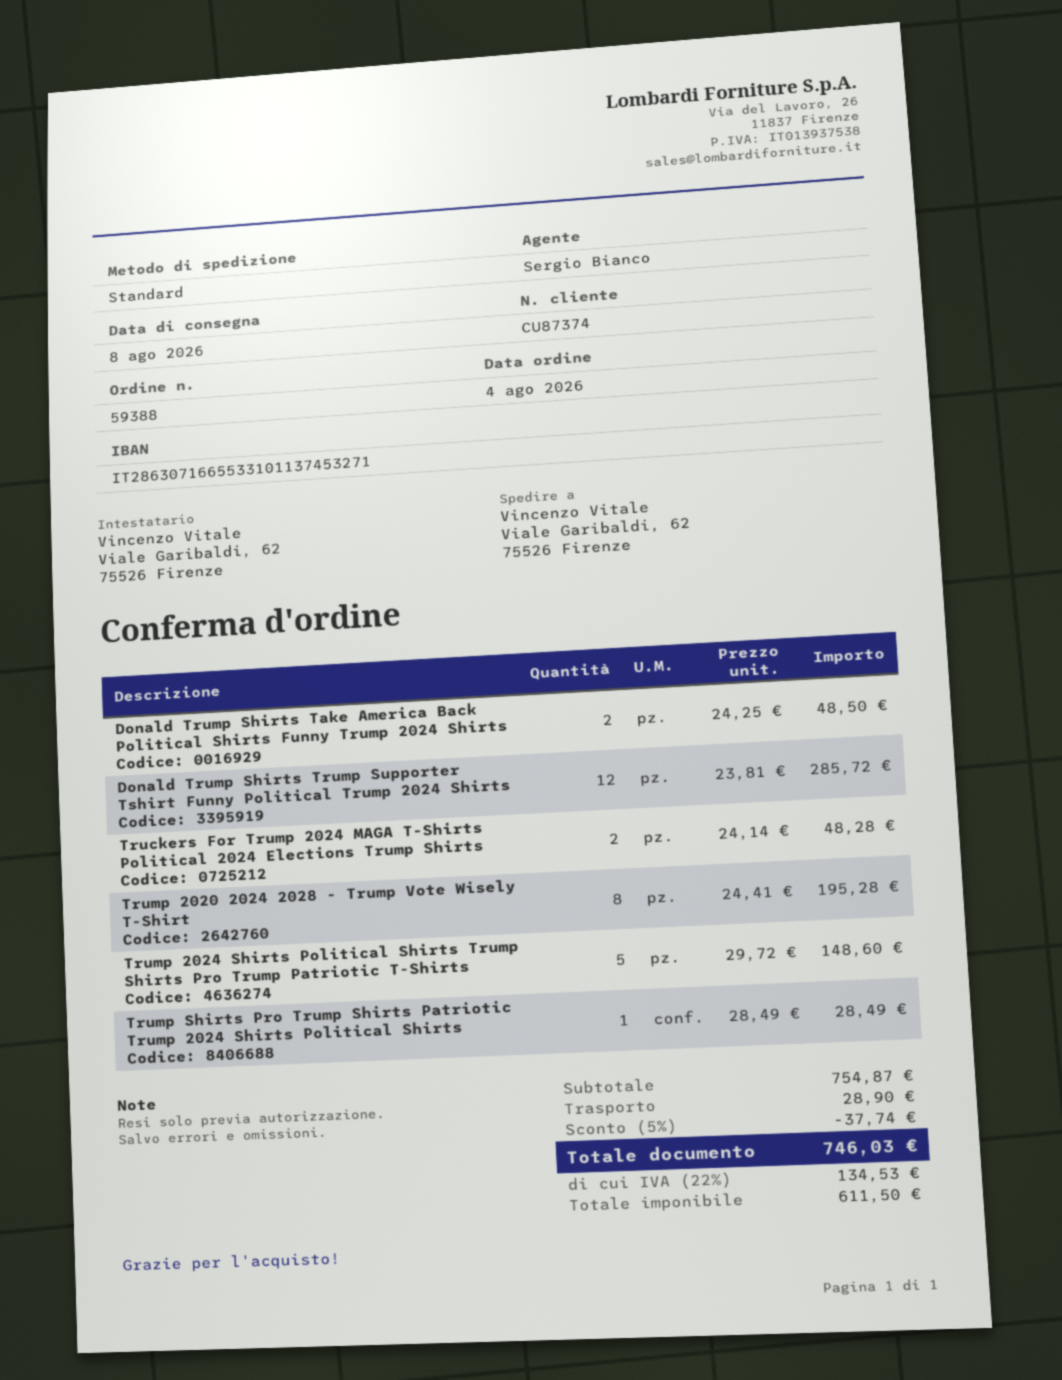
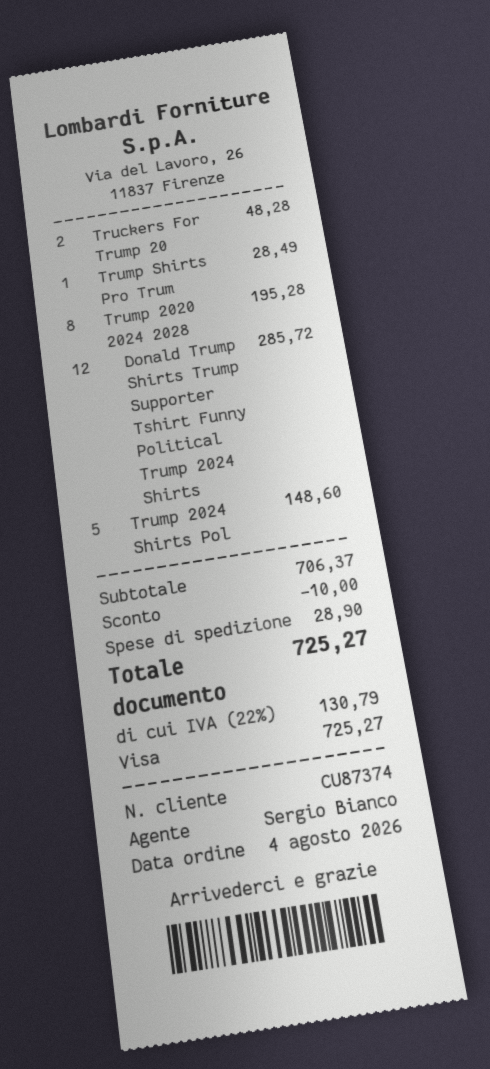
Donald Trump Shirts Take America Back Political Shirts Funny Trump 2024 Shirts: 2 for 48.50 -> none
subtotal: 754.87 -> 706.37
discount: 37.74 -> 10.00
tax: 22% = 134.53 -> 22% = 130.79
total: 746.03 -> 725.27

